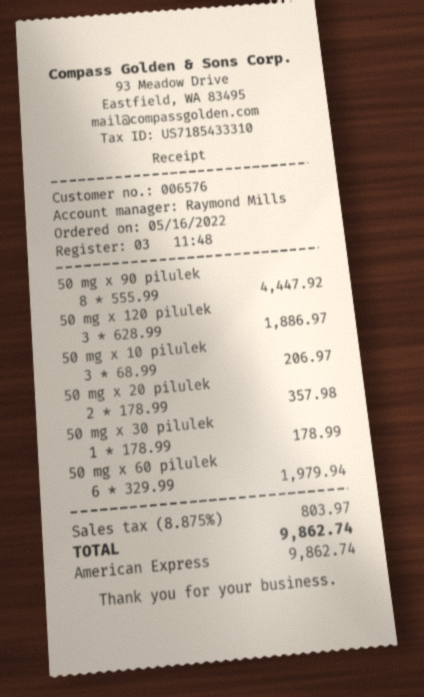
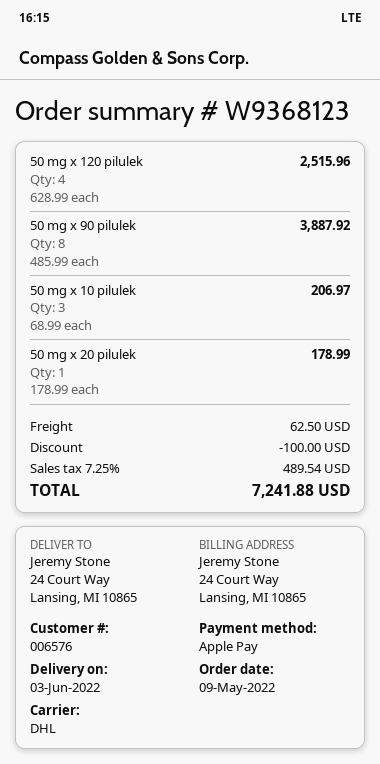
order date: 2022-05-16 -> 2022-05-09
payment method: American Express -> Apple Pay
50 mg x 90 pilulek: 8 x 555.99 = 4447.92 -> 8 x 485.99 = 3887.92
50 mg x 120 pilulek: 3 x 628.99 = 1886.97 -> 4 x 628.99 = 2515.96
50 mg x 20 pilulek: 2 x 178.99 = 357.98 -> 1 x 178.99 = 178.99
50 mg x 30 pilulek: 1 x 178.99 = 178.99 -> none
50 mg x 60 pilulek: 6 x 329.99 = 1979.94 -> none
discount: none -> 100.00
shipping: none -> 62.50
tax: 8.875% = 803.97 -> 7.25% = 489.54
total: 9862.74 -> 7241.88

